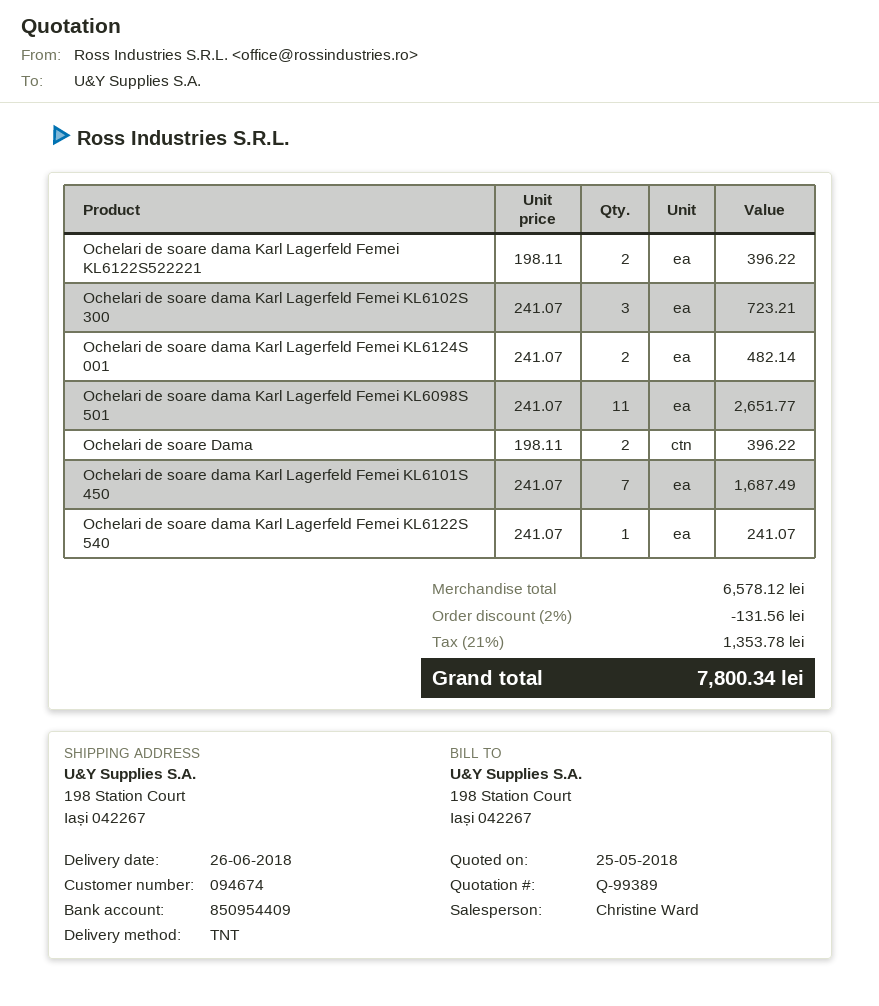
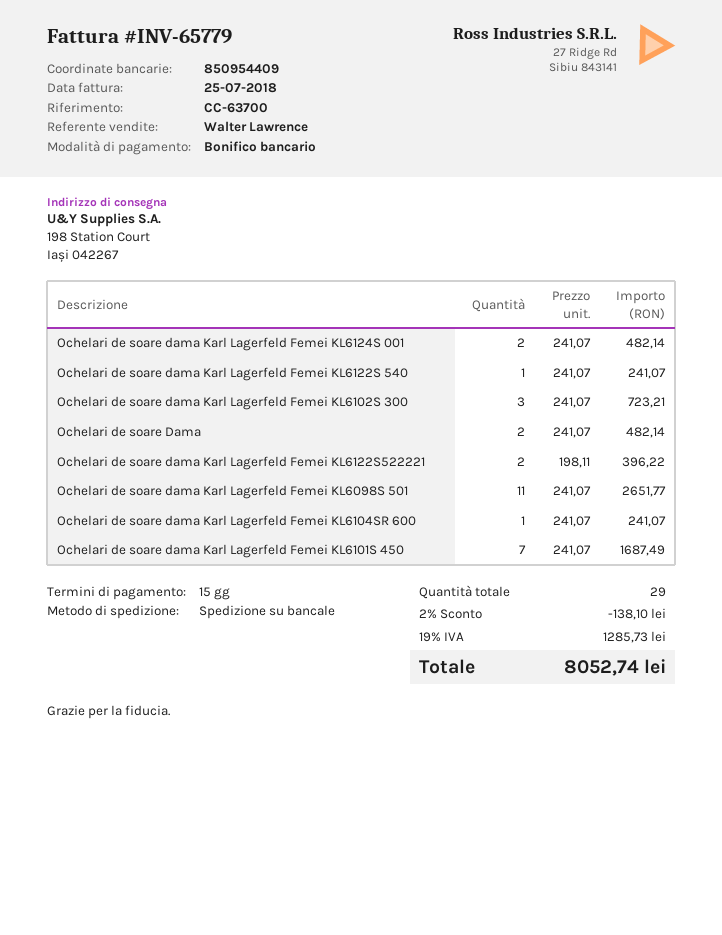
sales rep: Christine Ward -> Walter Lawrence
shipping method: TNT -> pallet freight
Ochelari de soare Dama: 2 x 198.11 = 396.22 -> 2 x 241.07 = 482.14
Ochelari de soare dama Karl Lagerfeld Femei KL6104SR 600: none -> 1 x 241.07 = 241.07
discount: 2% = 131.56 -> 2% = 138.10
tax: 21% = 1353.78 -> 19% = 1285.73
total: 7800.34 -> 8052.74

